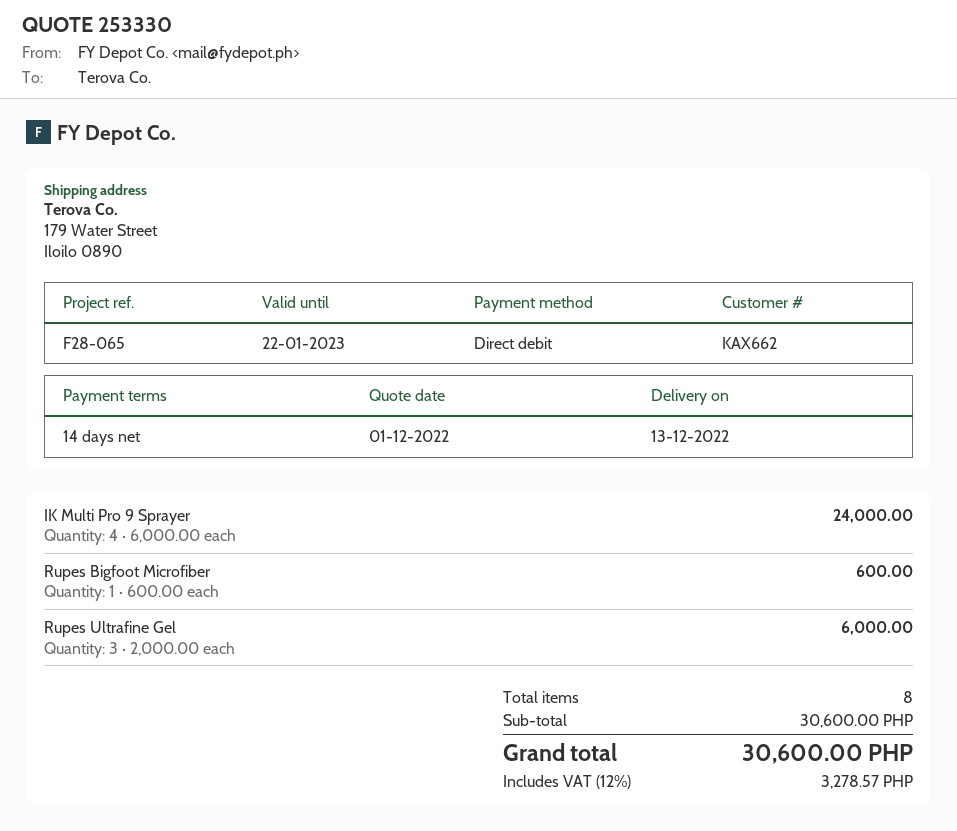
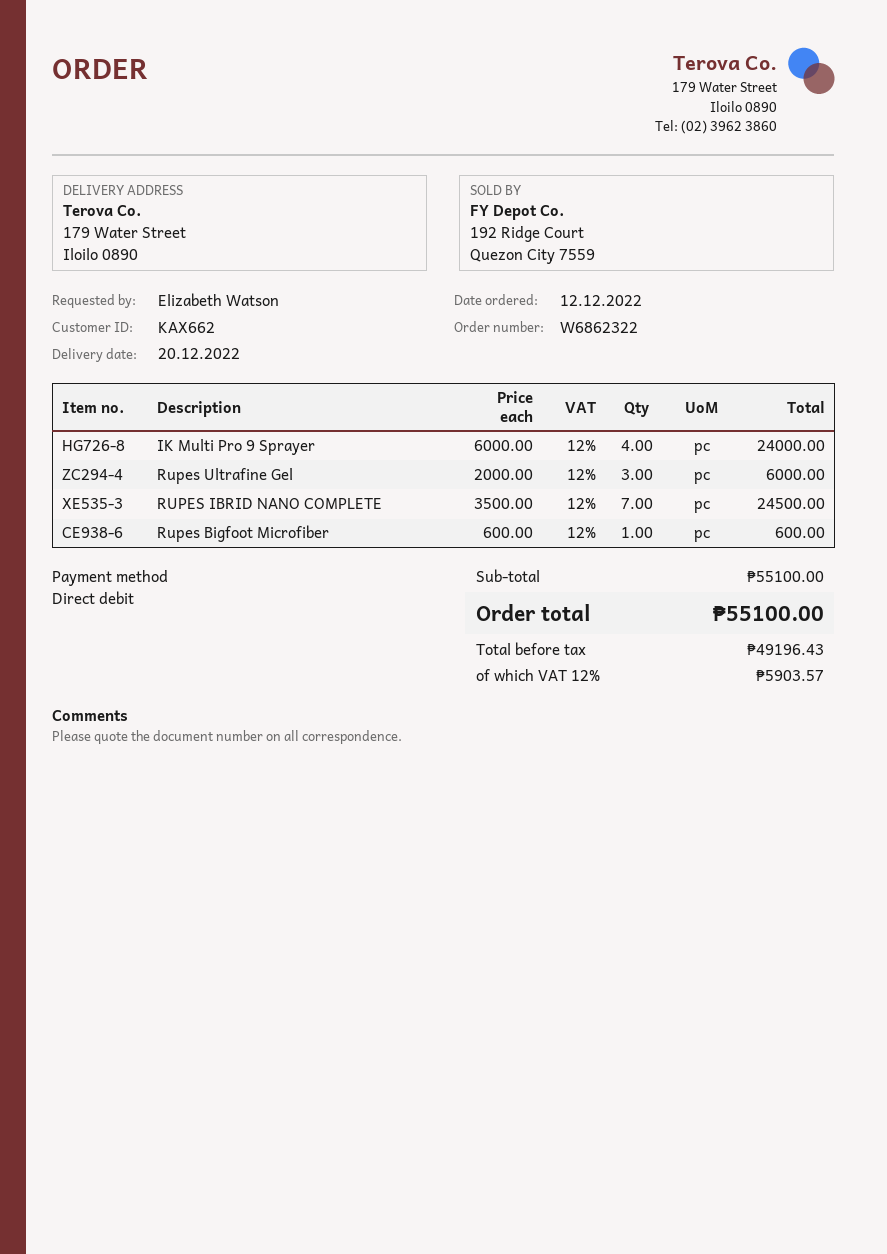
delivery date: 2022-12-13 -> 2022-12-20
RUPES IBRID NANO COMPLETE: none -> 7 x 3500.00 = 24500.00
subtotal: 30600.00 -> 55100.00
tax: 12% = 3278.57 -> 12% = 5903.57
total: 30600.00 -> 55100.00

